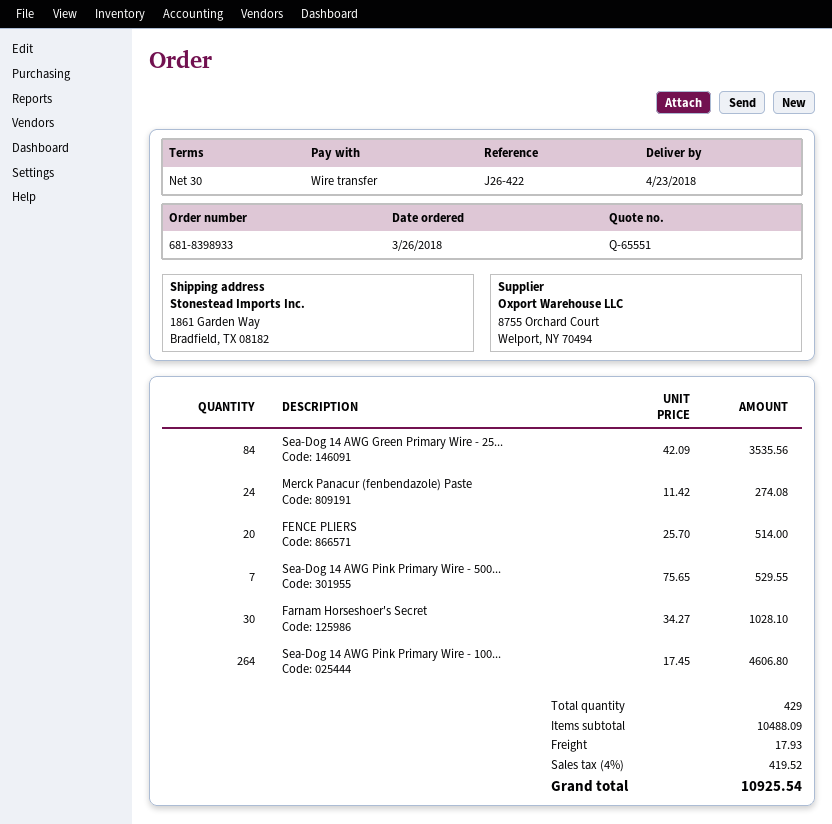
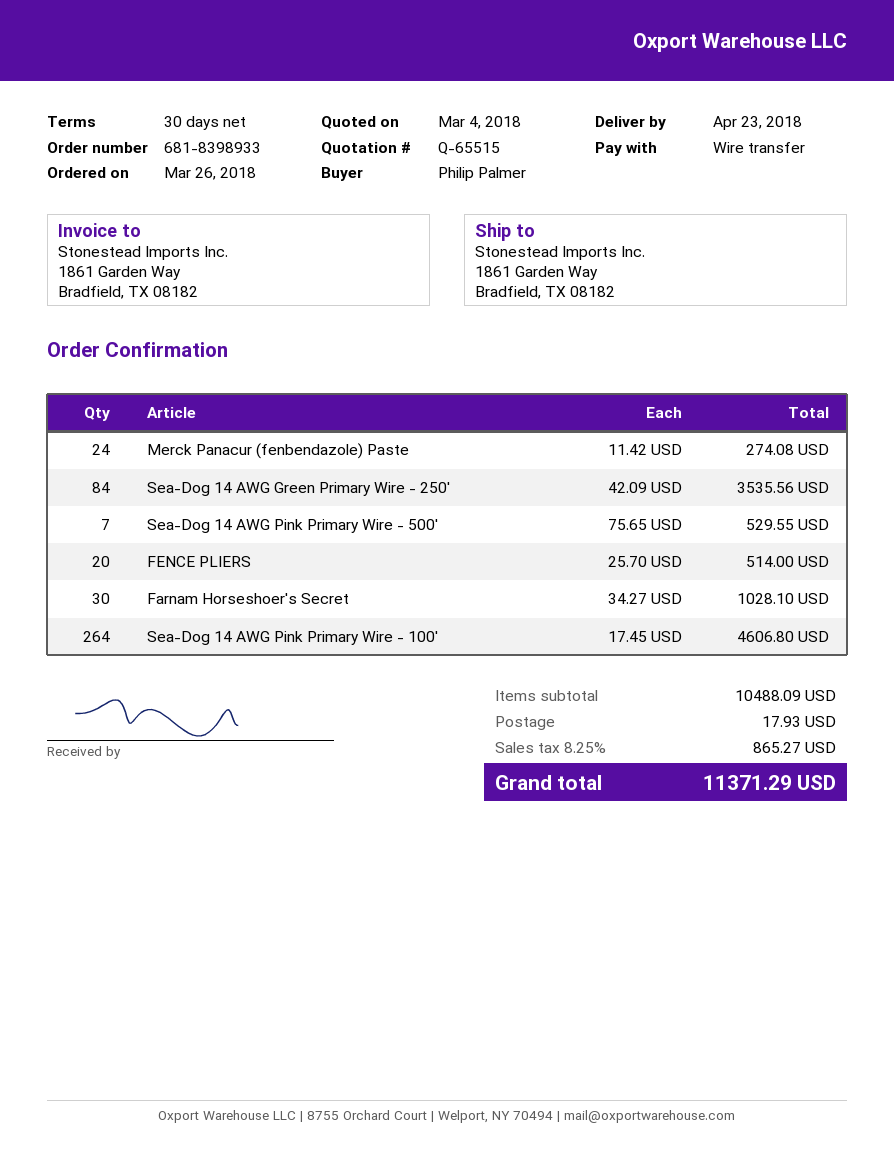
quote number: Q-65551 -> Q-65515
tax: 4% = 419.52 -> 8.25% = 865.27
total: 10925.54 -> 11371.29

